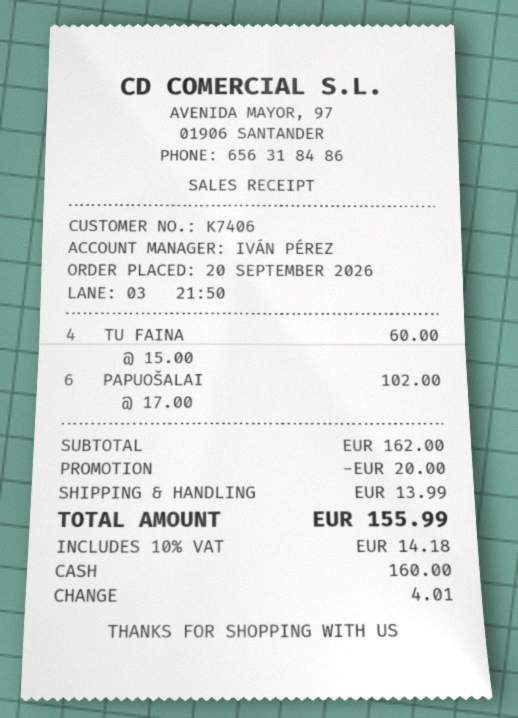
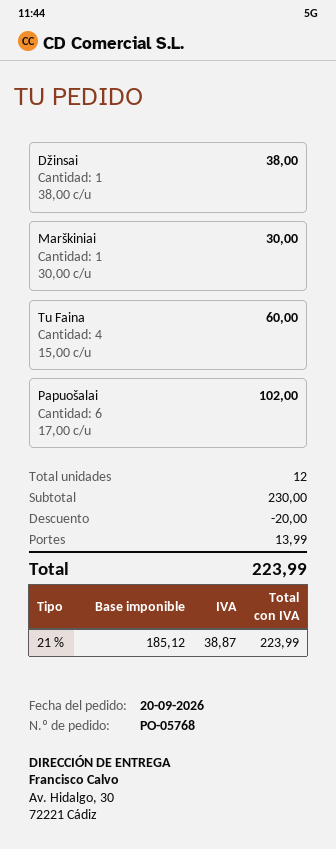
Džinsai: none -> 1 x 38.00 = 38.00
Marškiniai: none -> 1 x 30.00 = 30.00
subtotal: 162.00 -> 230.00
tax: 10% = 14.18 -> 21% = 38.87
total: 155.99 -> 223.99

